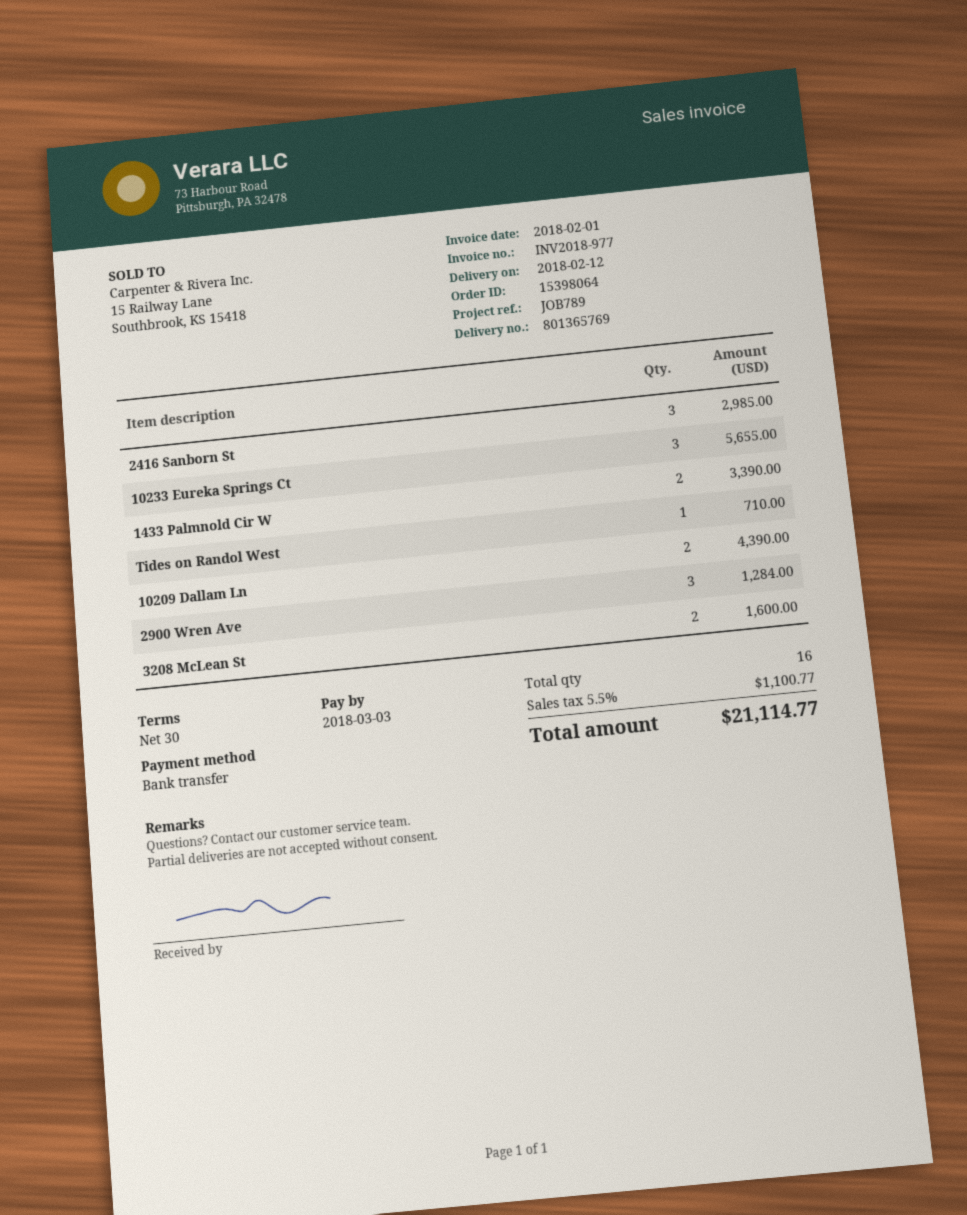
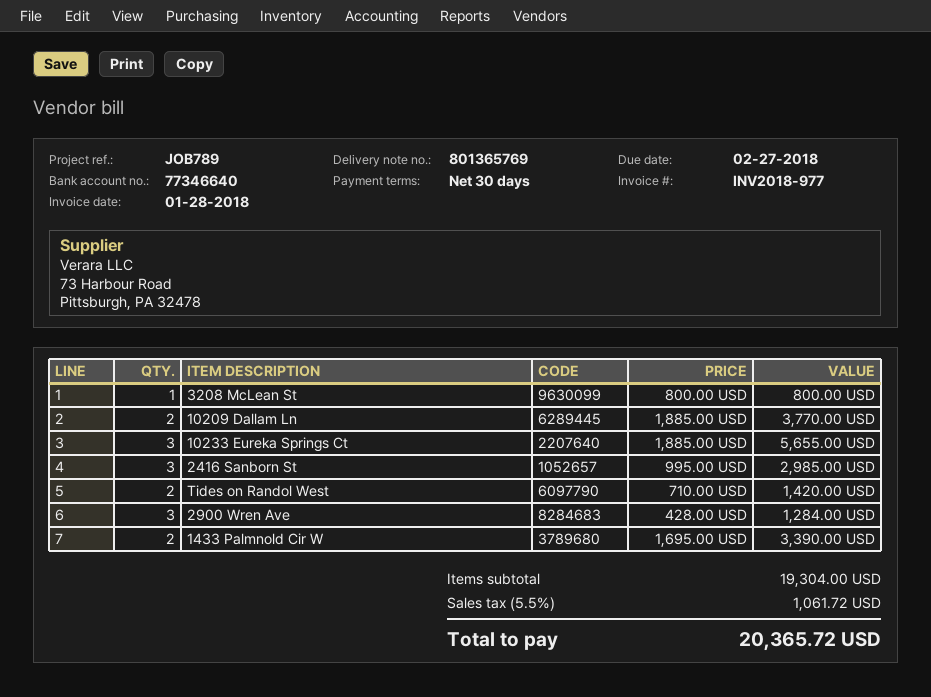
invoice date: 2018-02-01 -> 2018-01-28
due date: 2018-03-03 -> 2018-02-27
Tides on Randol West: 1 for 710.00 -> 2 for 1420.00
10209 Dallam Ln: 2 for 4390.00 -> 2 for 3770.00
3208 McLean St: 2 for 1600.00 -> 1 for 800.00
tax: 5.5% = 1100.77 -> 5.5% = 1061.72
total: 21114.77 -> 20365.72

